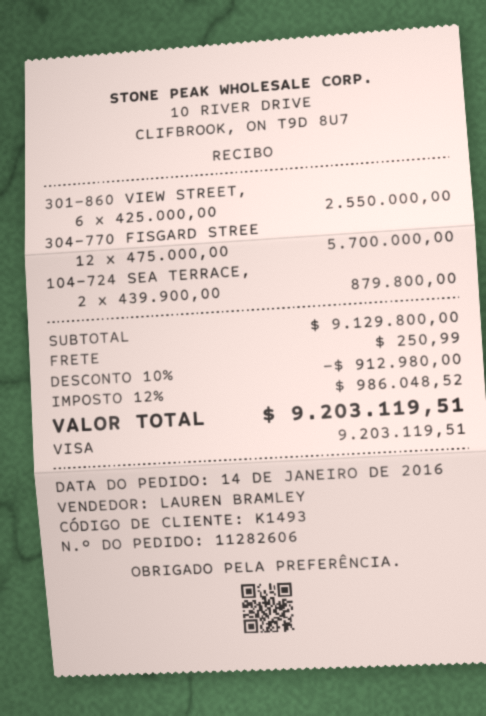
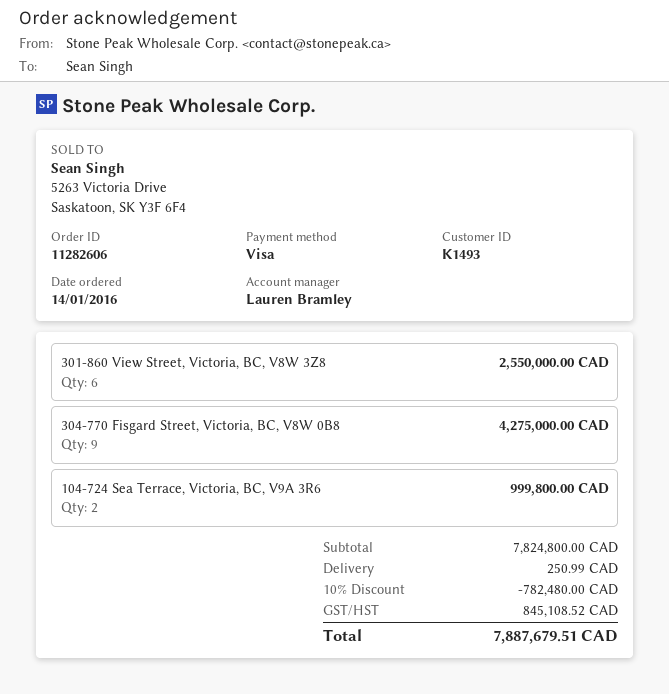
304-770 FISGARD STREE: 12 for 5700000.00 -> 9 for 4275000.00
104-724 SEA TERRACE,: 2 for 879800.00 -> 2 for 999800.00
subtotal: 9129800.00 -> 7824800.00
discount: 10% = 912980.00 -> 10% = 782480.00
tax: 986048.52 -> 845108.52
total: 9203119.51 -> 7887679.51

